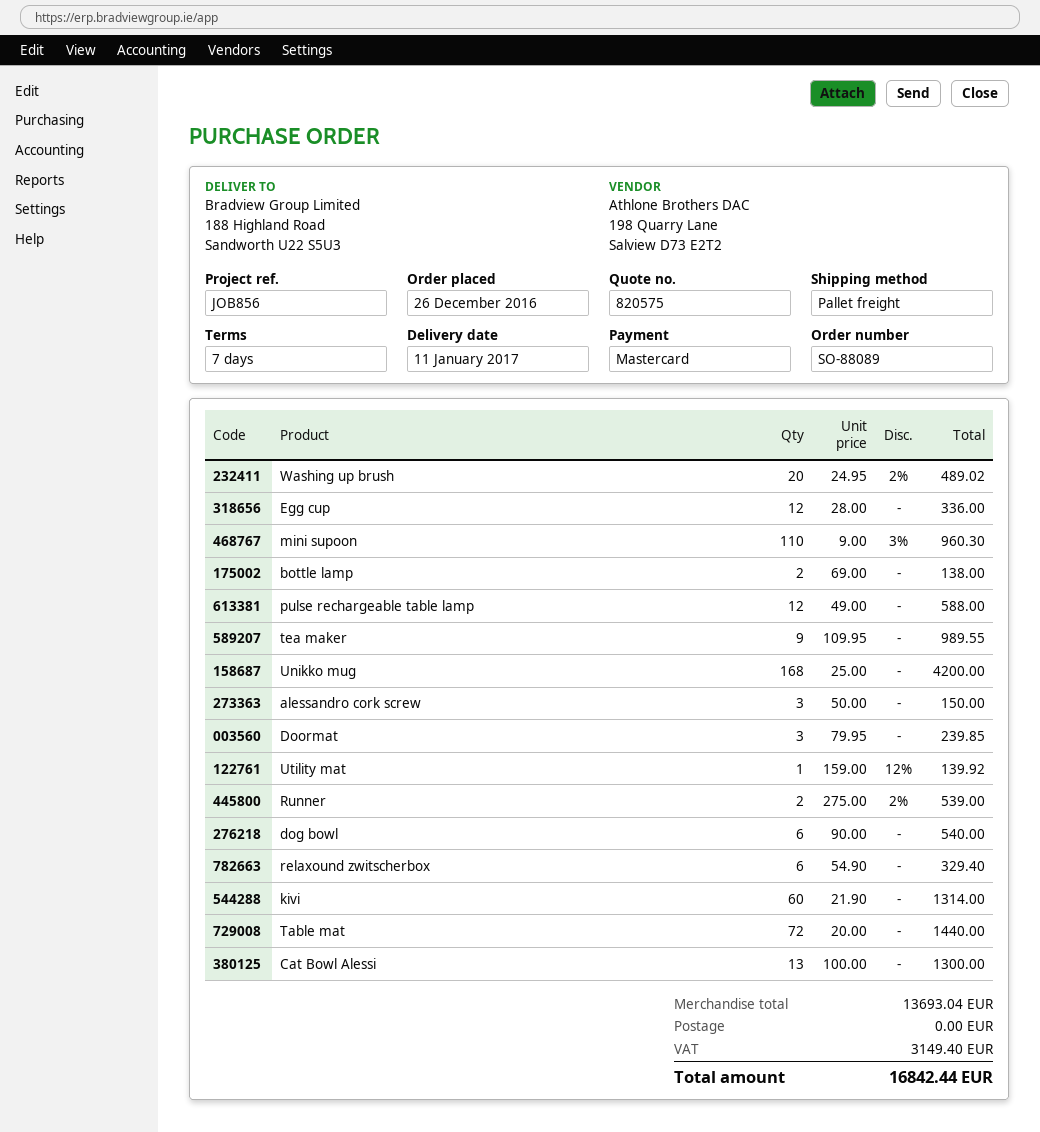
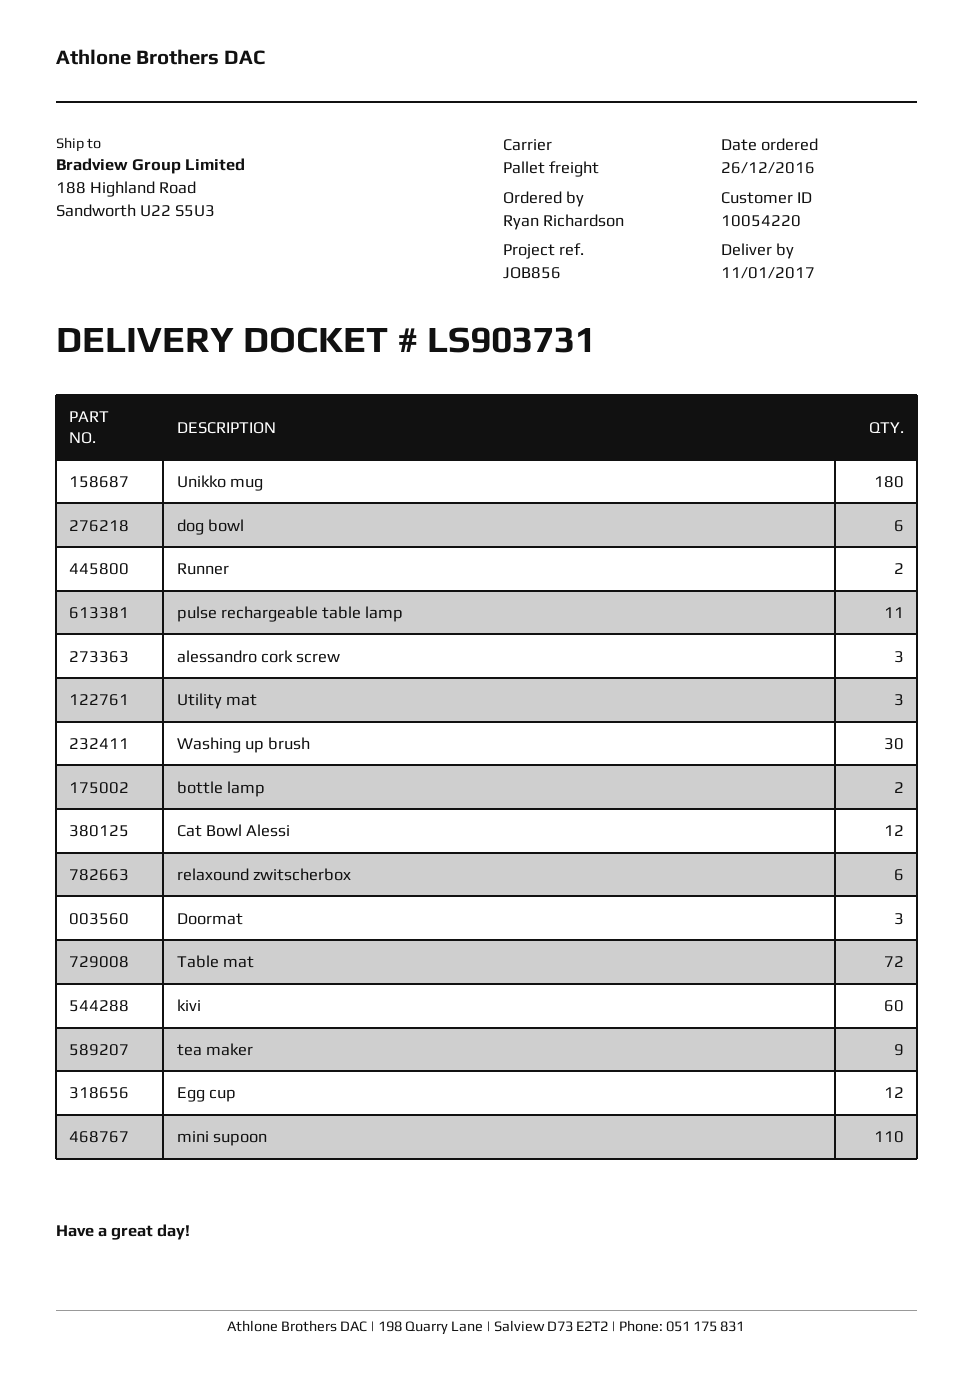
Washing up brush: 20 -> 30
pulse rechargeable table lamp: 12 -> 11
Unikko mug: 168 -> 180
Utility mat: 1 -> 3
Cat Bowl Alessi: 13 -> 12

